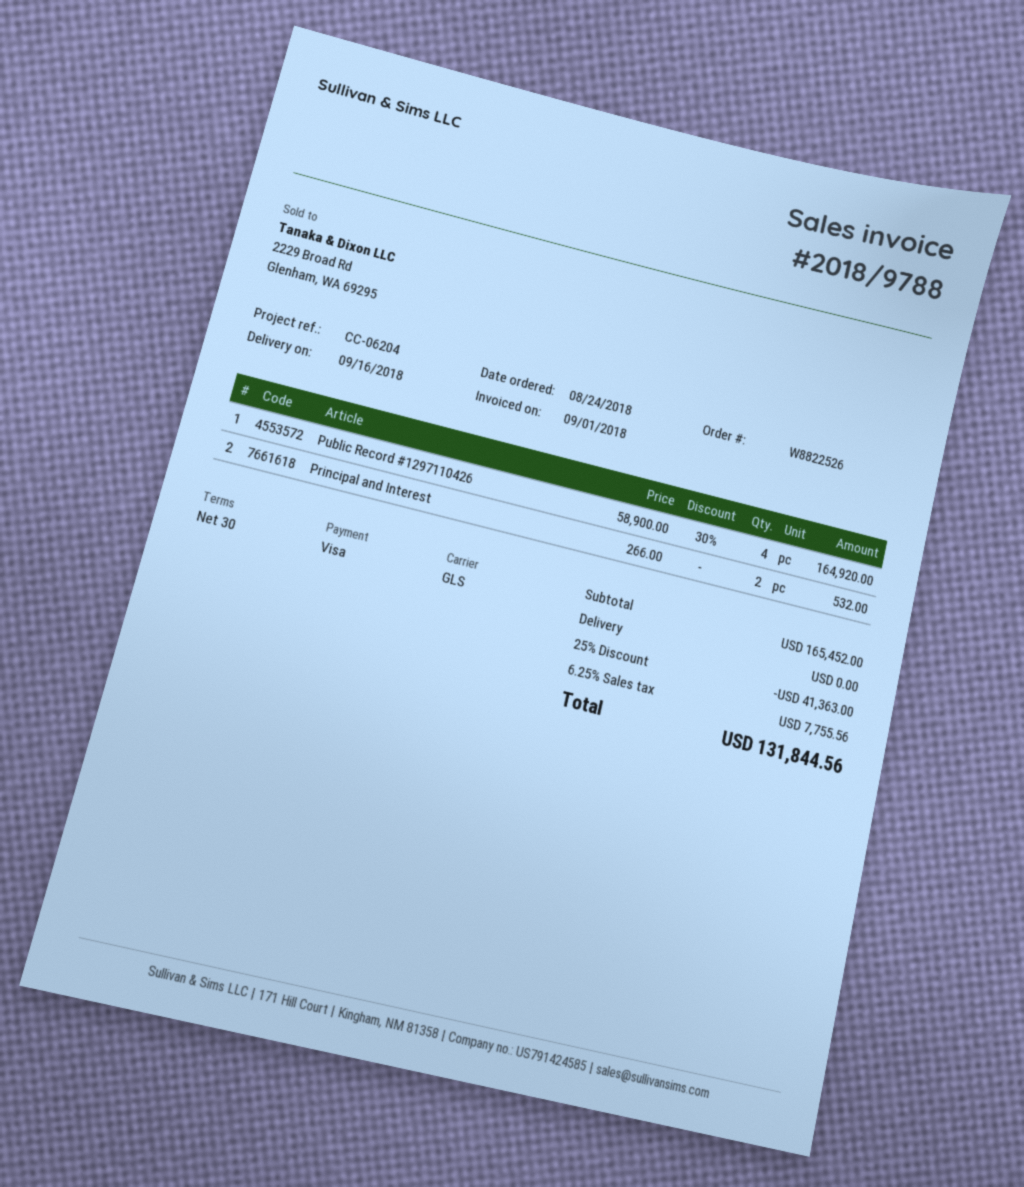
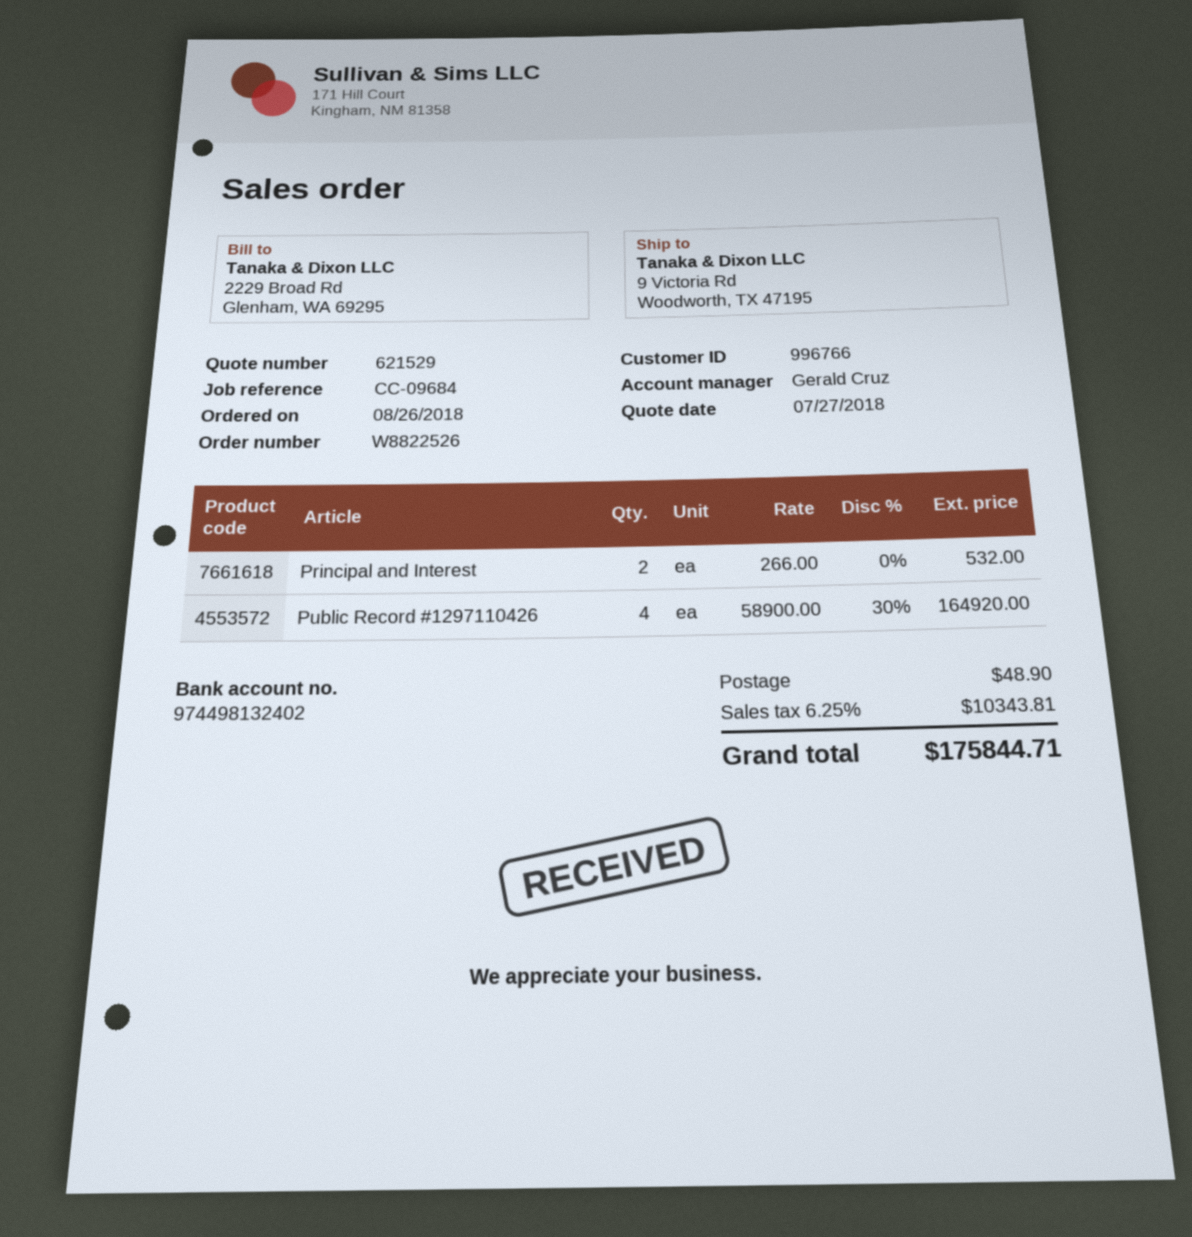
order date: 2018-08-24 -> 2018-08-26
reference: CC-06204 -> CC-09684
discount: 25% = 41363.00 -> none
shipping: 0.00 -> 48.90
tax: 6.25% = 7755.56 -> 6.25% = 10343.81
total: 131844.56 -> 175844.71

